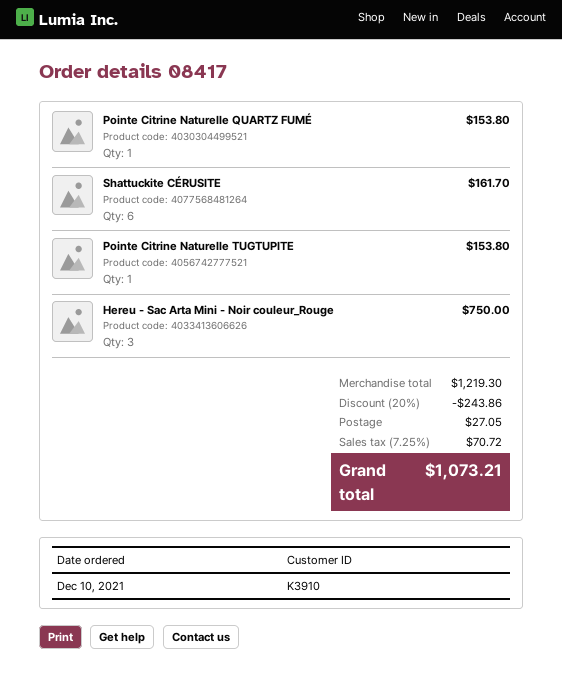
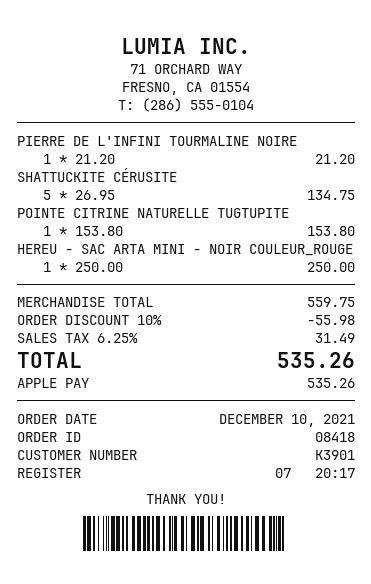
order number: 08417 -> 08418
customer number: K3910 -> K3901
Pointe Citrine Naturelle QUARTZ FUMÉ: 1 for 153.80 -> none
Shattuckite CÉRUSITE: 6 for 161.70 -> 5 for 134.75
Hereu - Sac Arta Mini - Noir couleur_Rouge: 3 for 750.00 -> 1 for 250.00
PIERRE DE L'INFINI TOURMALINE NOIRE: none -> 1 for 21.20
subtotal: 1219.30 -> 559.75
discount: 20% = 243.86 -> 10% = 55.98
shipping: 27.05 -> none
tax: 7.25% = 70.72 -> 6.25% = 31.49
total: 1073.21 -> 535.26

